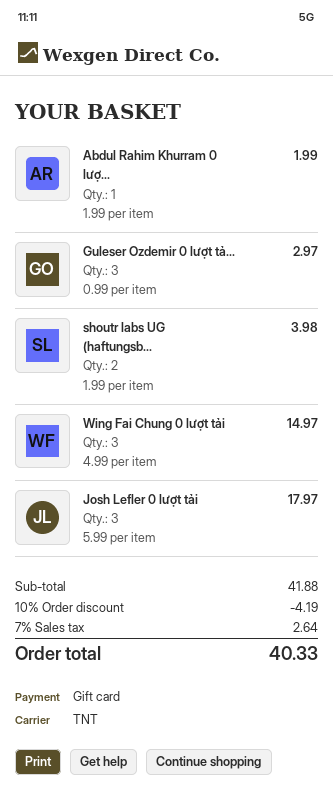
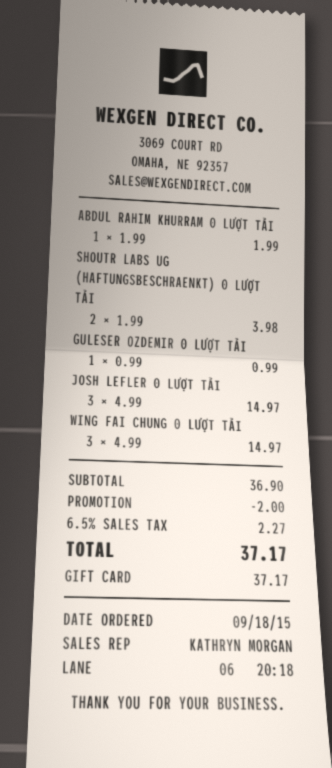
Guleser Ozdemir 0 lượt tả...: 3 x 0.99 = 2.97 -> 1 x 0.99 = 0.99
Josh Lefler 0 lượt tải: 3 x 5.99 = 17.97 -> 3 x 4.99 = 14.97
subtotal: 41.88 -> 36.90
discount: 4.19 -> 2.00
tax: 7% = 2.64 -> 6.5% = 2.27
total: 40.33 -> 37.17

